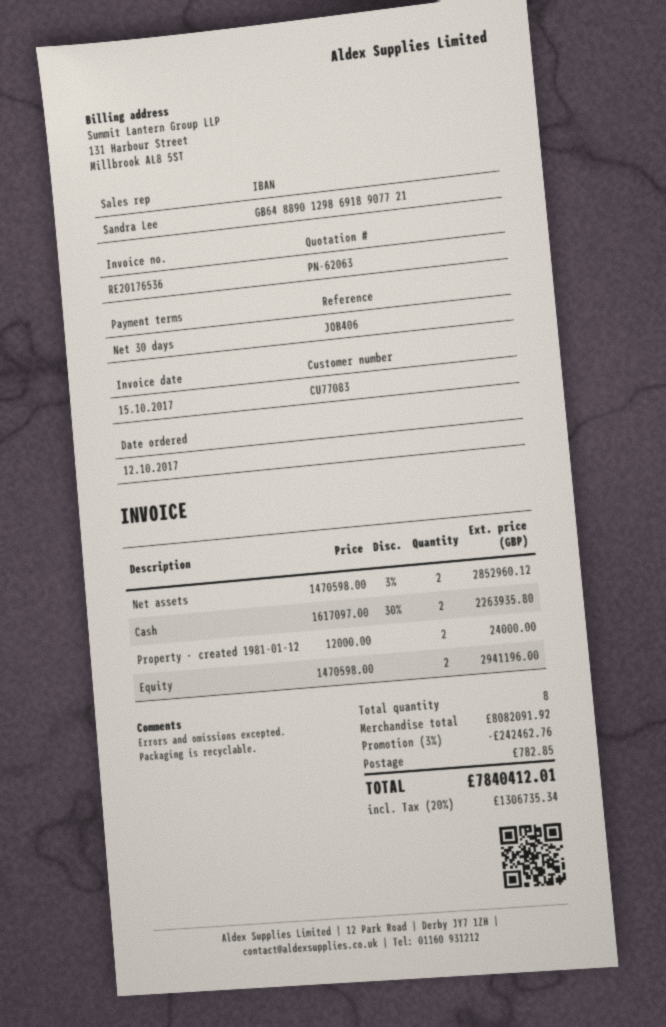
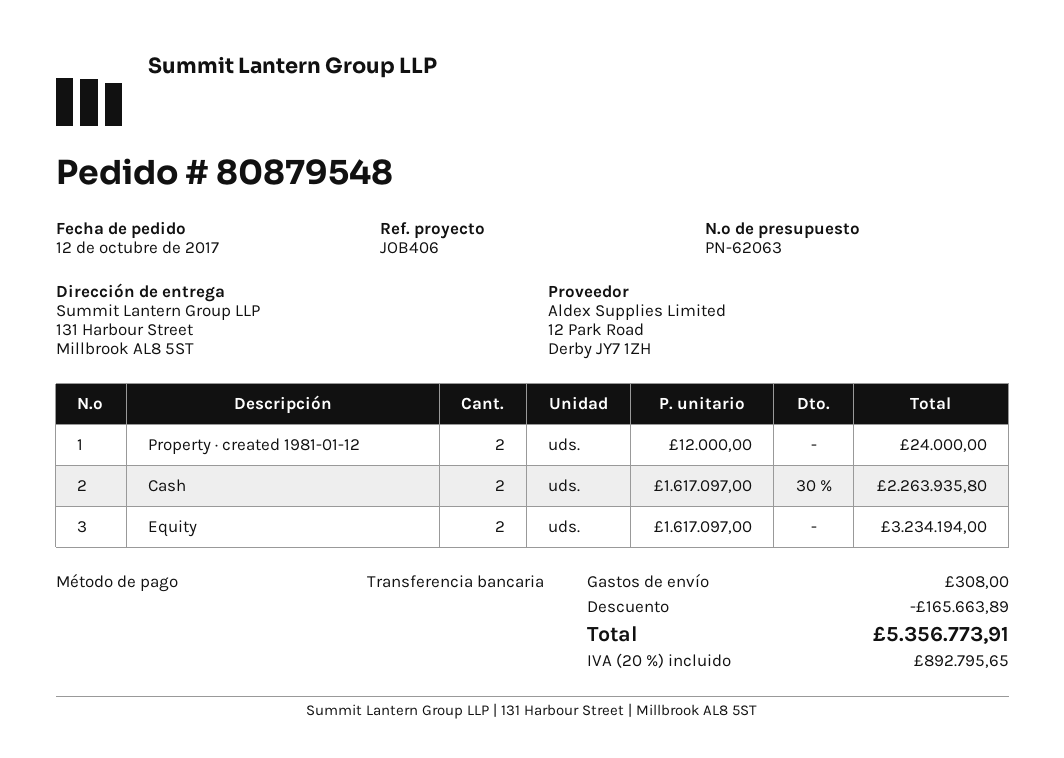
Net assets: 2 x 1470598.00 - 3% = 2852960.12 -> none
Equity: 2 x 1470598.00 = 2941196.00 -> 2 x 1617097.00 = 3234194.00
discount: 242462.76 -> 165663.89
shipping: 782.85 -> 308.00
tax: 20% = 1306735.34 -> 20% = 892795.65
total: 7840412.01 -> 5356773.91

